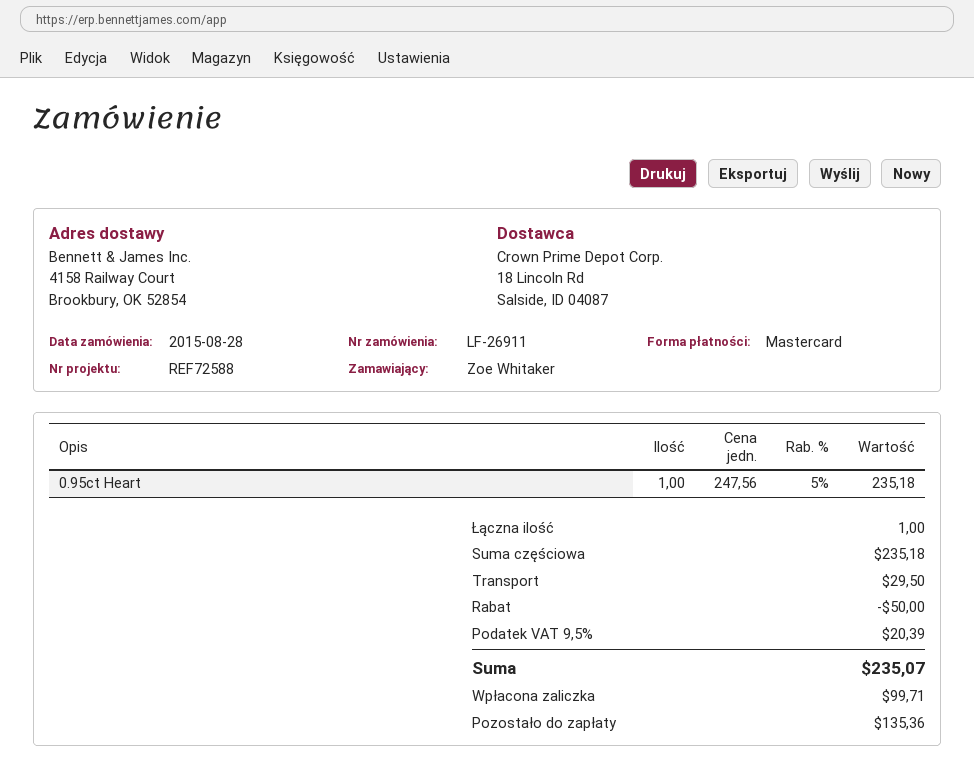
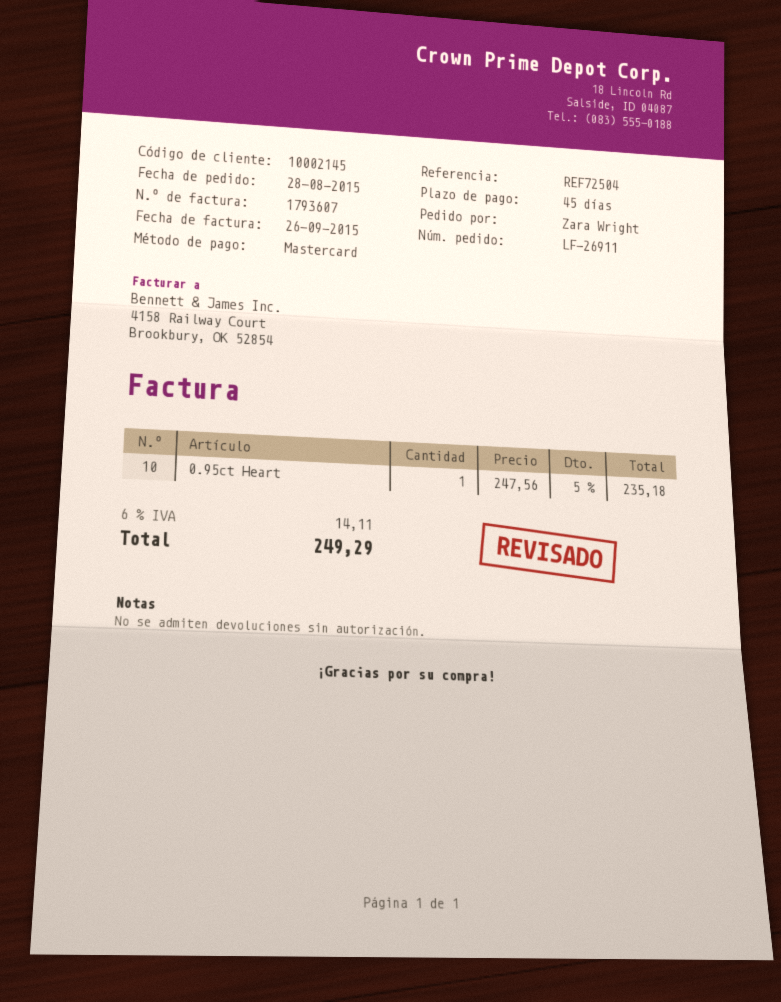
reference: REF72588 -> REF72504
ordered by: Zoe Whitaker -> Zara Wright
discount: 50.00 -> none
shipping: 29.50 -> none
tax: 9.5% = 20.39 -> 6% = 14.11
total: 235.07 -> 249.29

